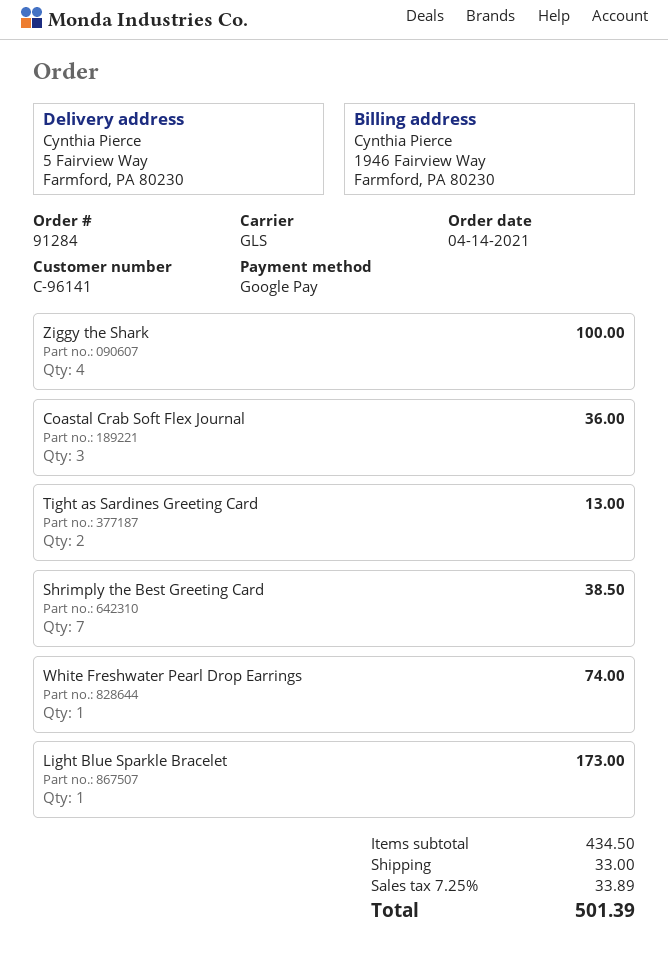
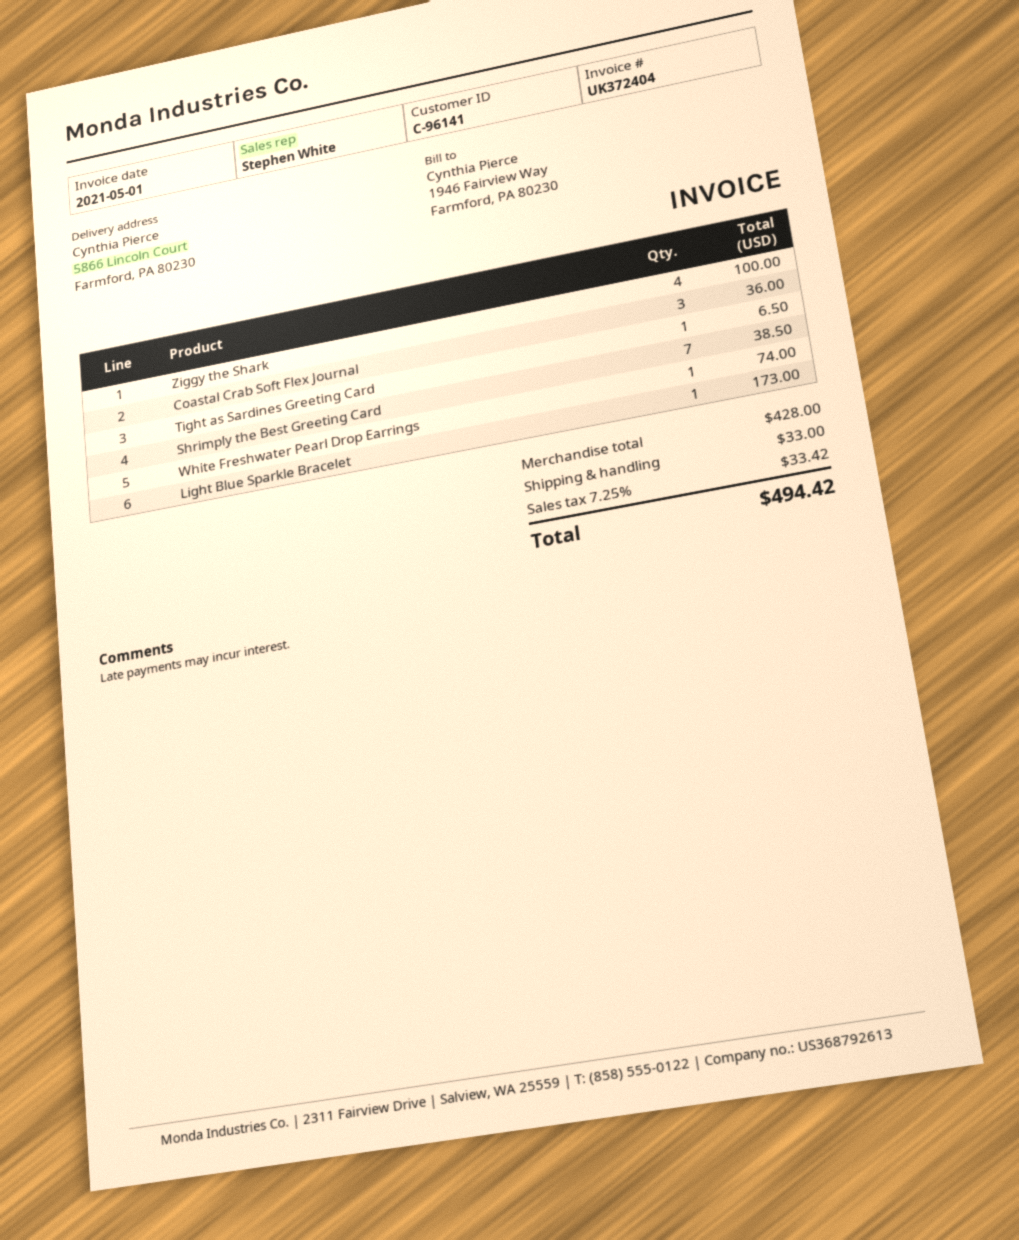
ship to: 5 Fairview Way, Farmford, PA 80230 -> 5866 Lincoln Court, Farmford, PA 80230
Tight as Sardines Greeting Card: 2 for 13.00 -> 1 for 6.50
subtotal: 434.50 -> 428.00
tax: 7.25% = 33.89 -> 7.25% = 33.42
total: 501.39 -> 494.42

